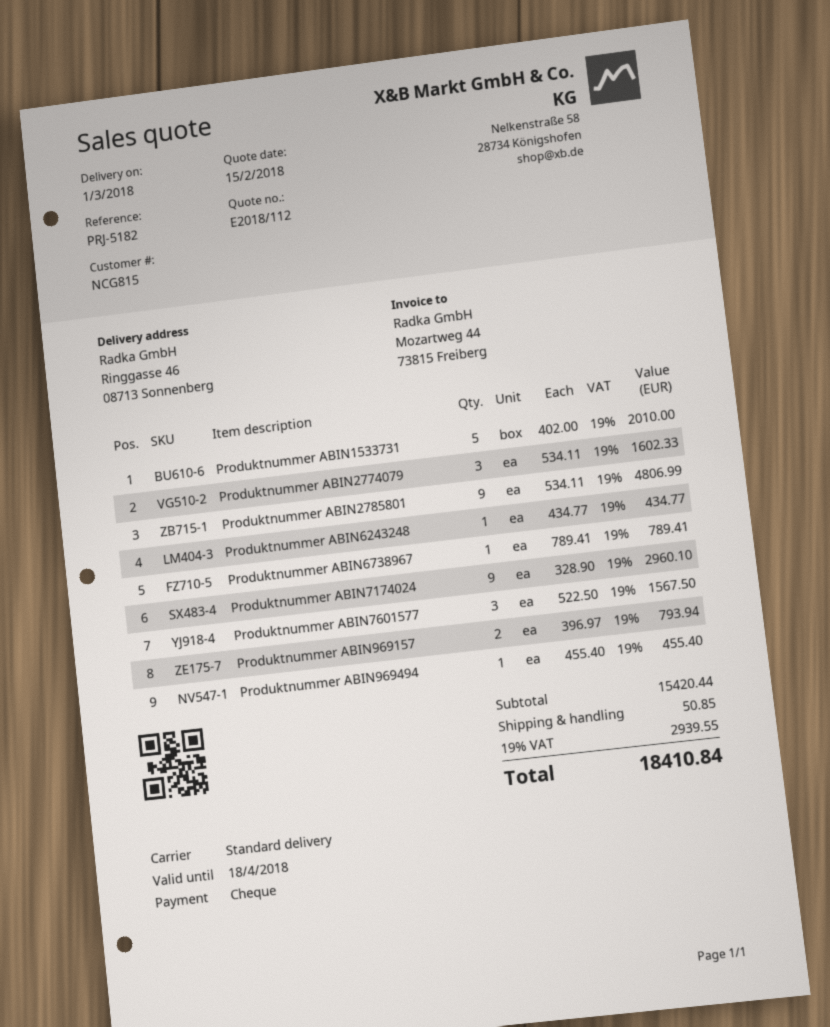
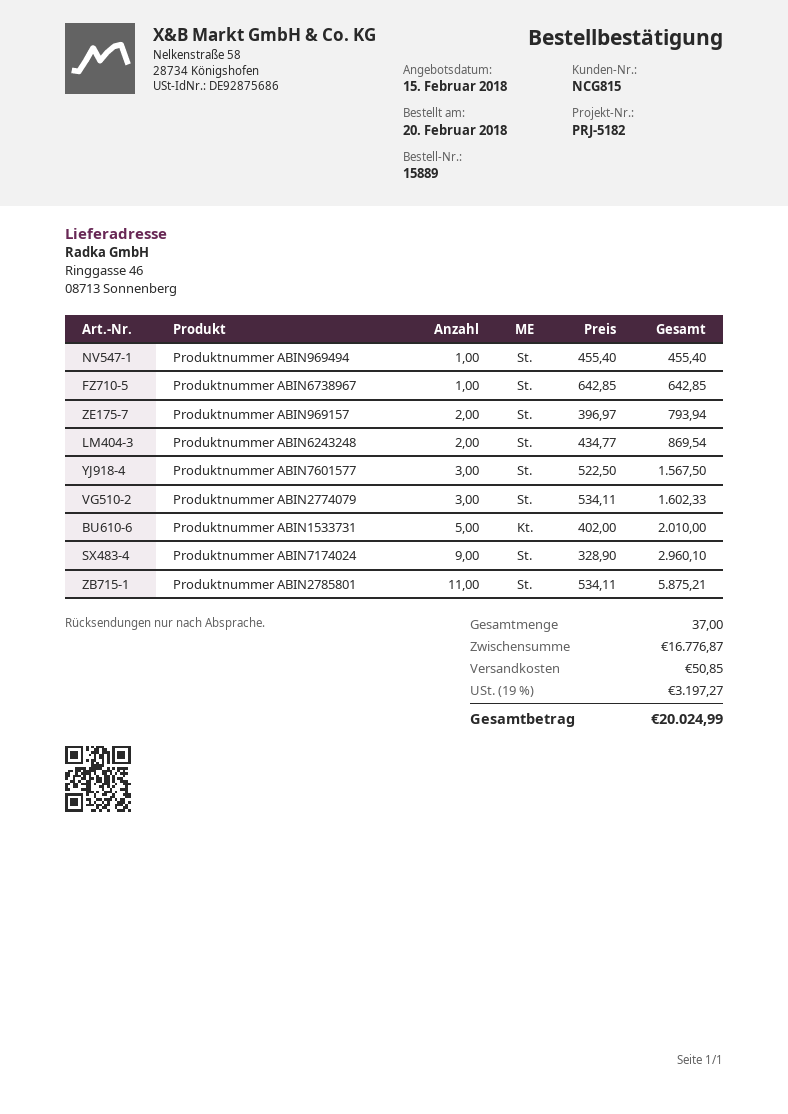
Produktnummer ABIN2785801: 9 x 534.11 = 4806.99 -> 11 x 534.11 = 5875.21
Produktnummer ABIN6243248: 1 x 434.77 = 434.77 -> 2 x 434.77 = 869.54
Produktnummer ABIN6738967: 1 x 789.41 = 789.41 -> 1 x 642.85 = 642.85
subtotal: 15420.44 -> 16776.87
tax: 19% = 2939.55 -> 19% = 3197.27
total: 18410.84 -> 20024.99

